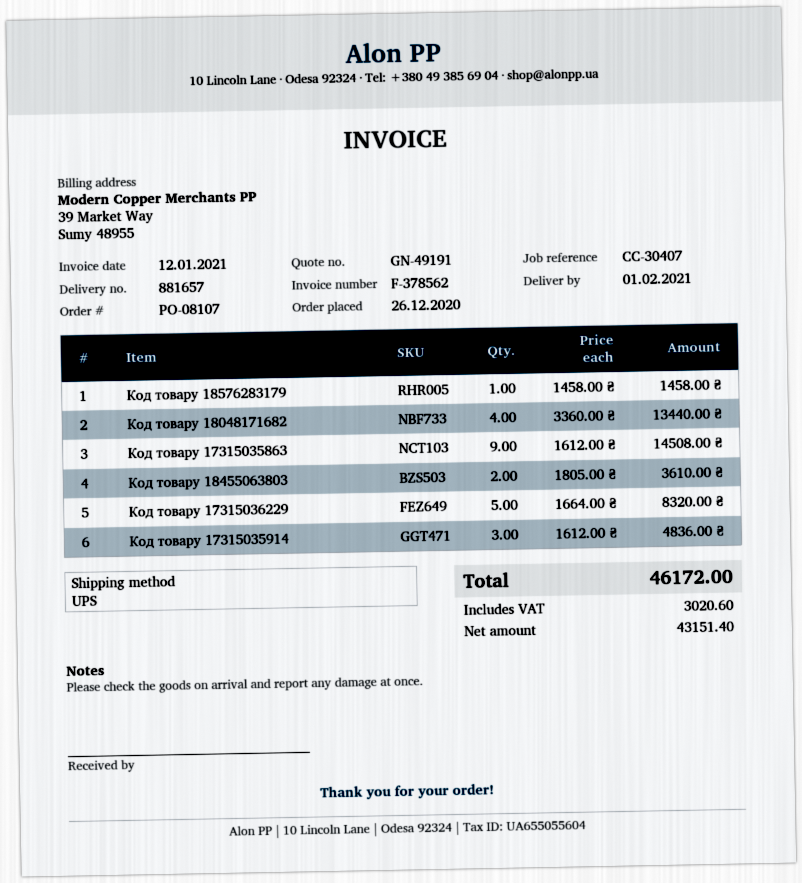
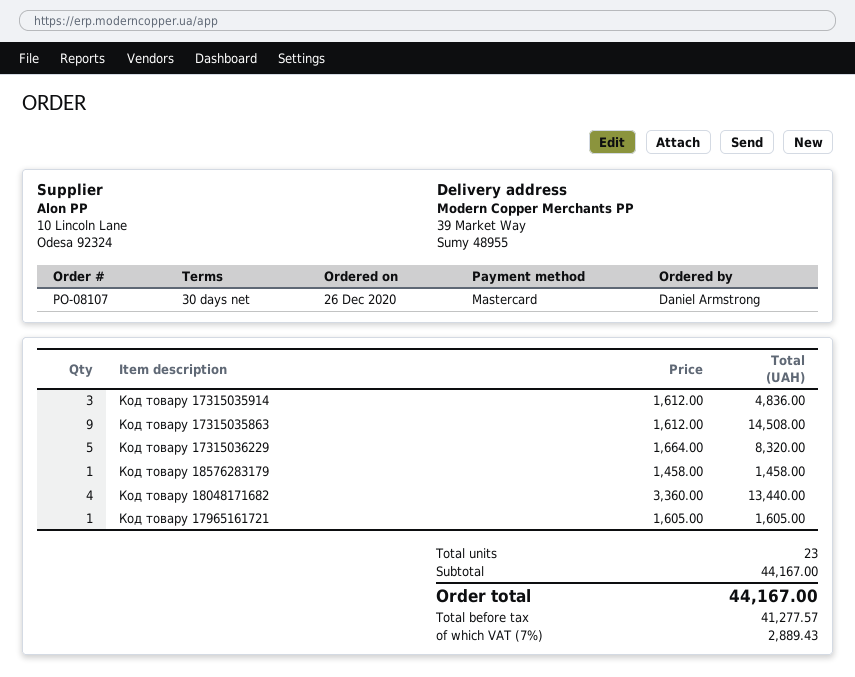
Код товару 18455063803: 2 x 1805.00 = 3610.00 -> none
Код товару 17965161721: none -> 1 x 1605.00 = 1605.00
net: 43151.40 -> 41277.57
tax: 3020.60 -> 2889.43
total: 46172.00 -> 44167.00

